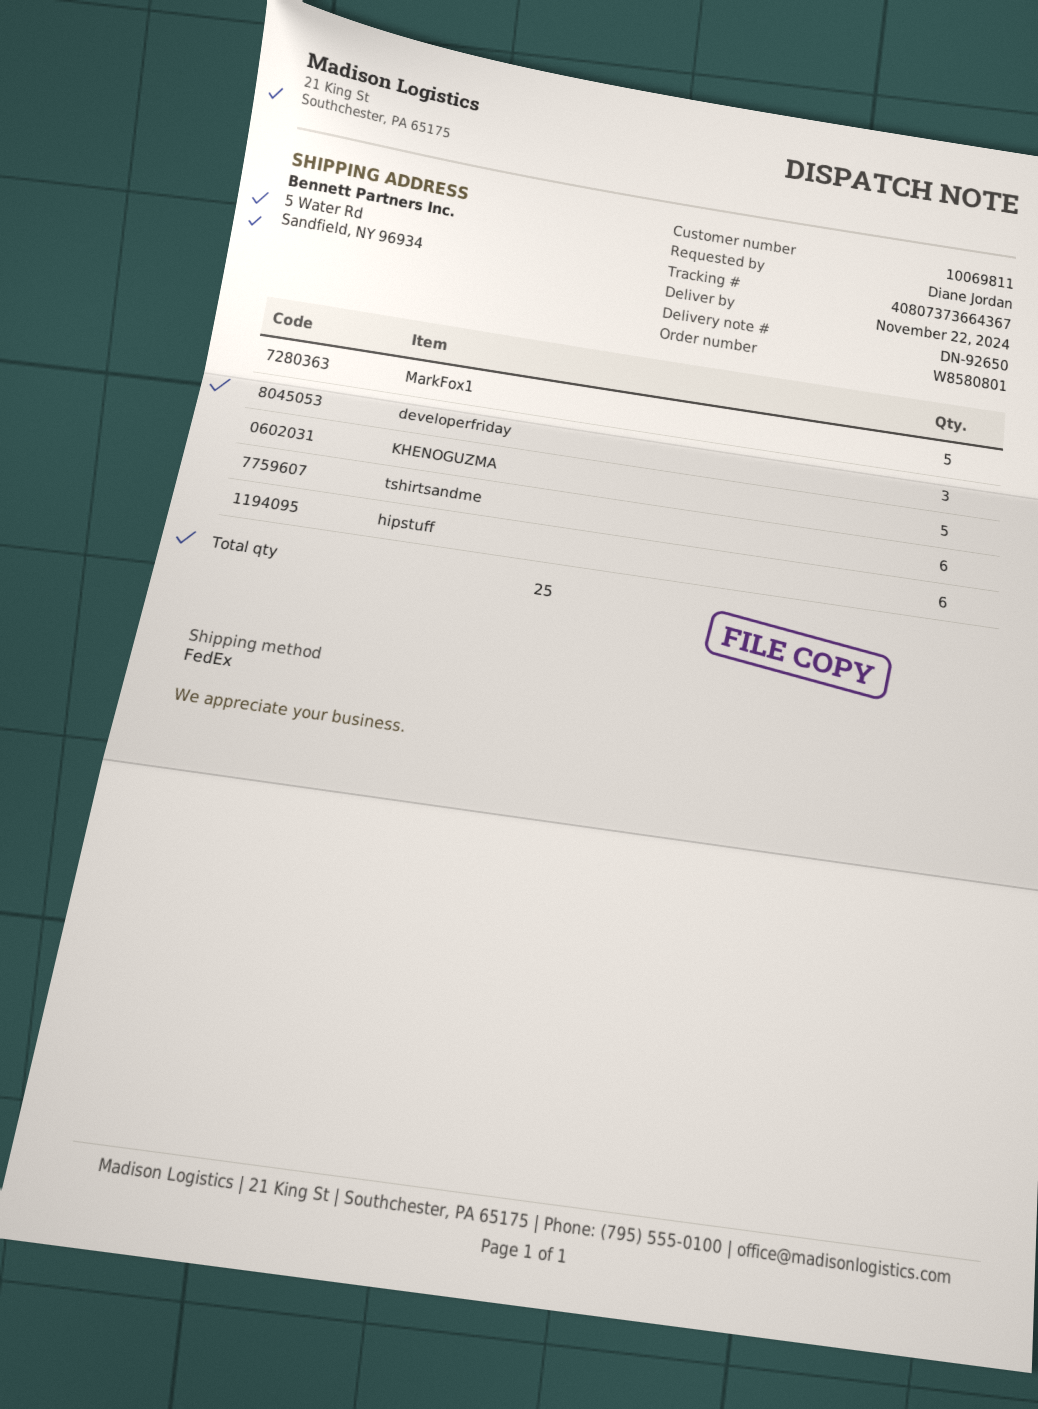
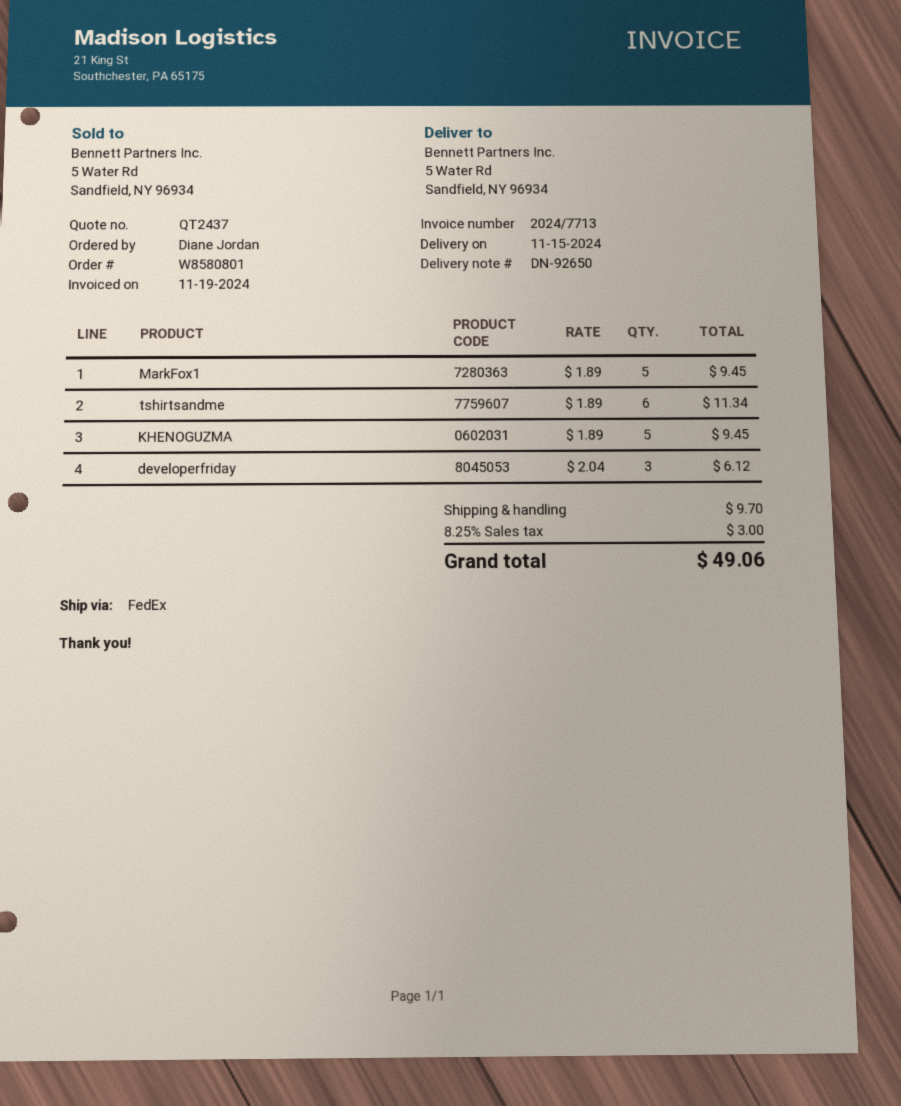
delivery date: 2024-11-22 -> 2024-11-15
hipstuff: 6 -> none

